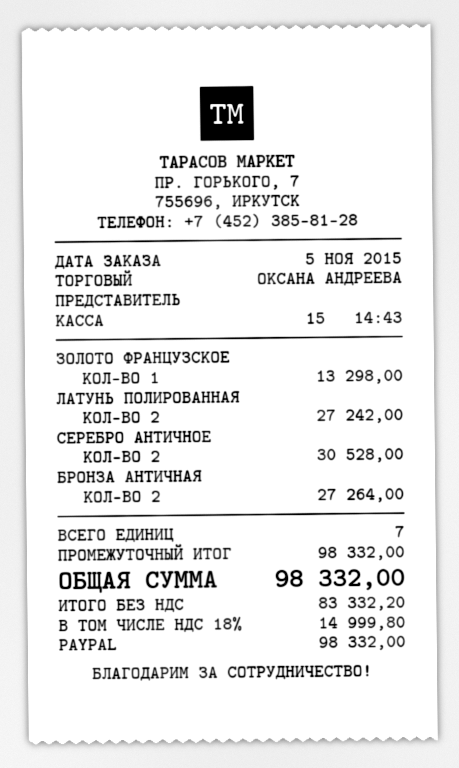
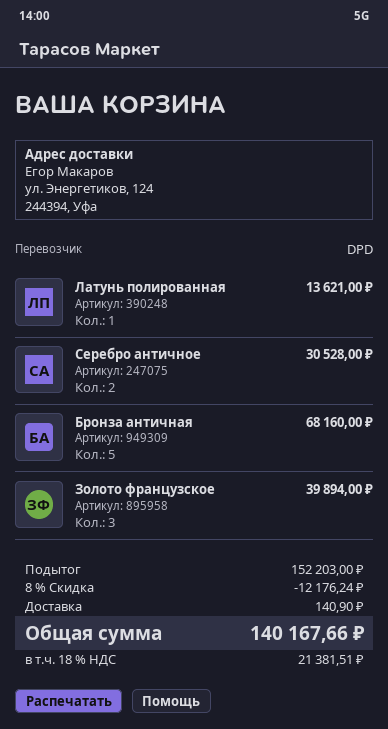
ЗОЛОТО ФРАНЦУЗСКОЕ: 1 for 13298.00 -> 3 for 39894.00
ЛАТУНЬ ПОЛИРОВАННАЯ: 2 for 27242.00 -> 1 for 13621.00
БРОНЗА АНТИЧНАЯ: 2 for 27264.00 -> 5 for 68160.00
subtotal: 98332.00 -> 152203.00
discount: none -> 8% = 12176.24
shipping: none -> 140.90
tax: 18% = 14999.80 -> 18% = 21381.51
total: 98332.00 -> 140167.66

